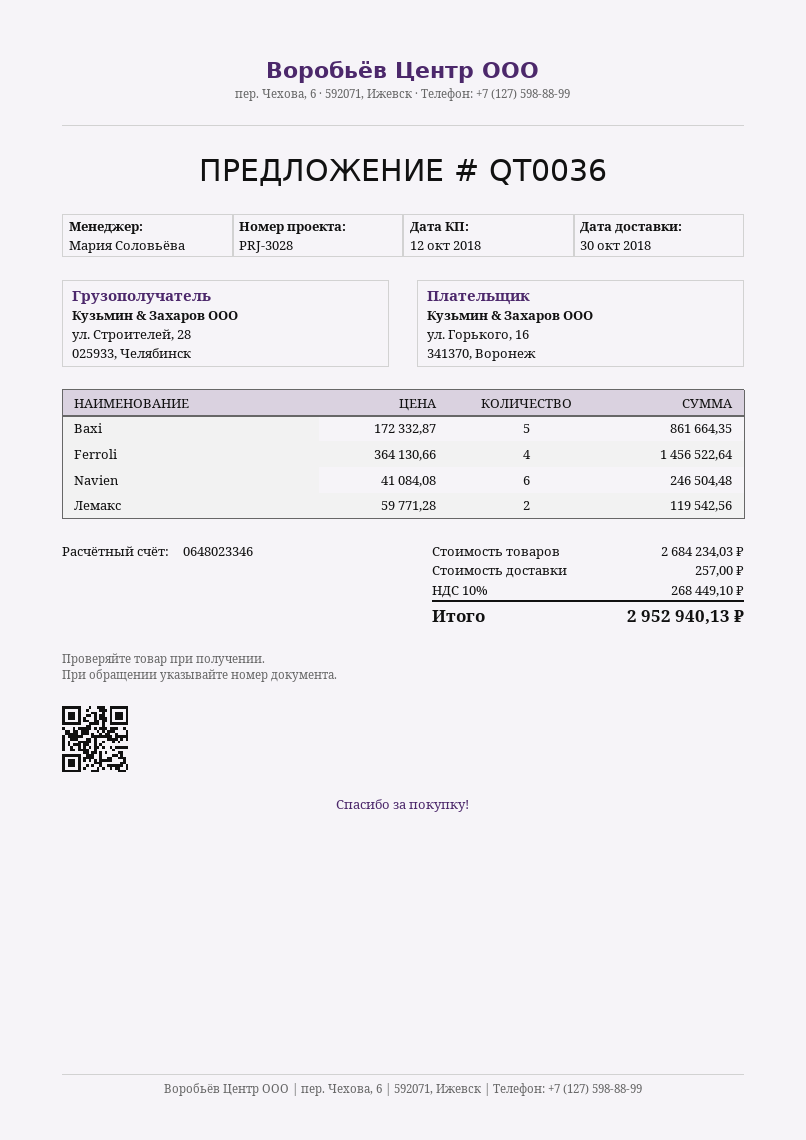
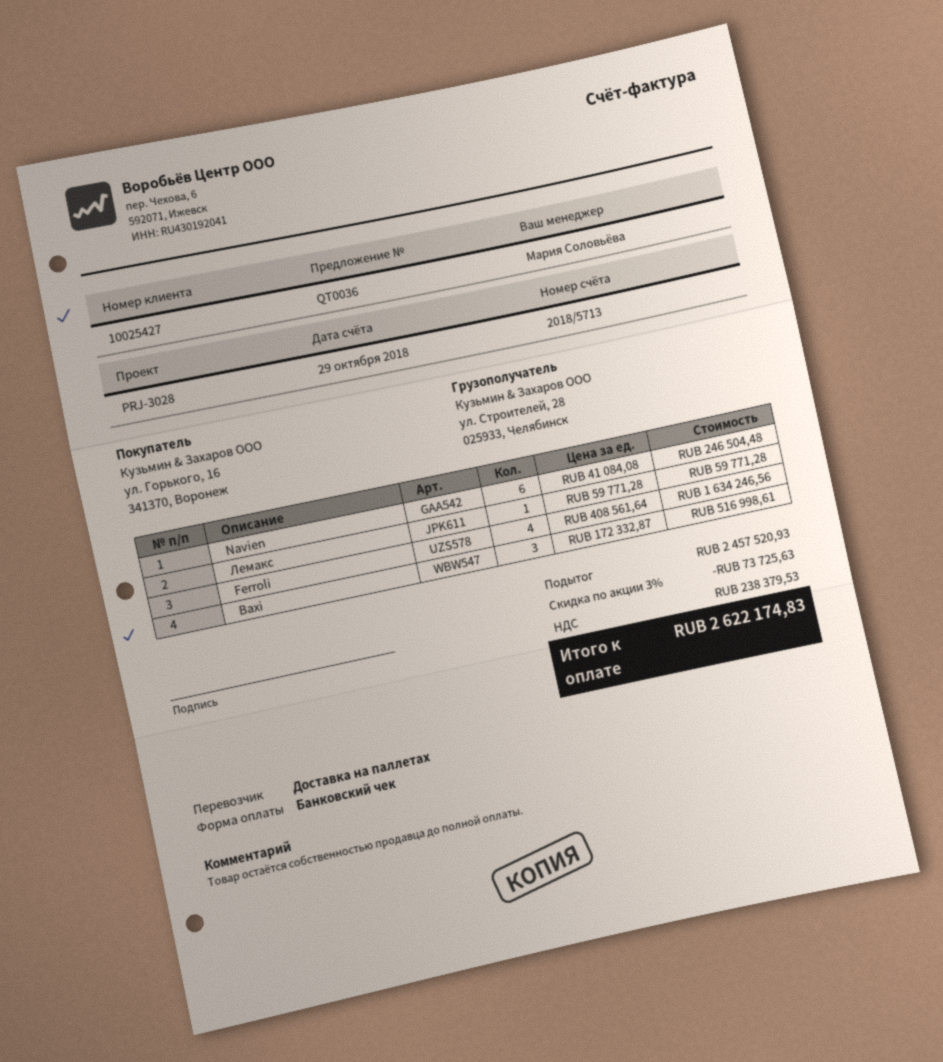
Baxi: 5 x 172332.87 = 861664.35 -> 3 x 172332.87 = 516998.61
Ferroli: 4 x 364130.66 = 1456522.64 -> 4 x 408561.64 = 1634246.56
Лемакс: 2 x 59771.28 = 119542.56 -> 1 x 59771.28 = 59771.28
subtotal: 2684234.03 -> 2457520.93
discount: none -> 3% = 73725.63
shipping: 257.00 -> none
tax: 268449.10 -> 238379.53
total: 2952940.13 -> 2622174.83

